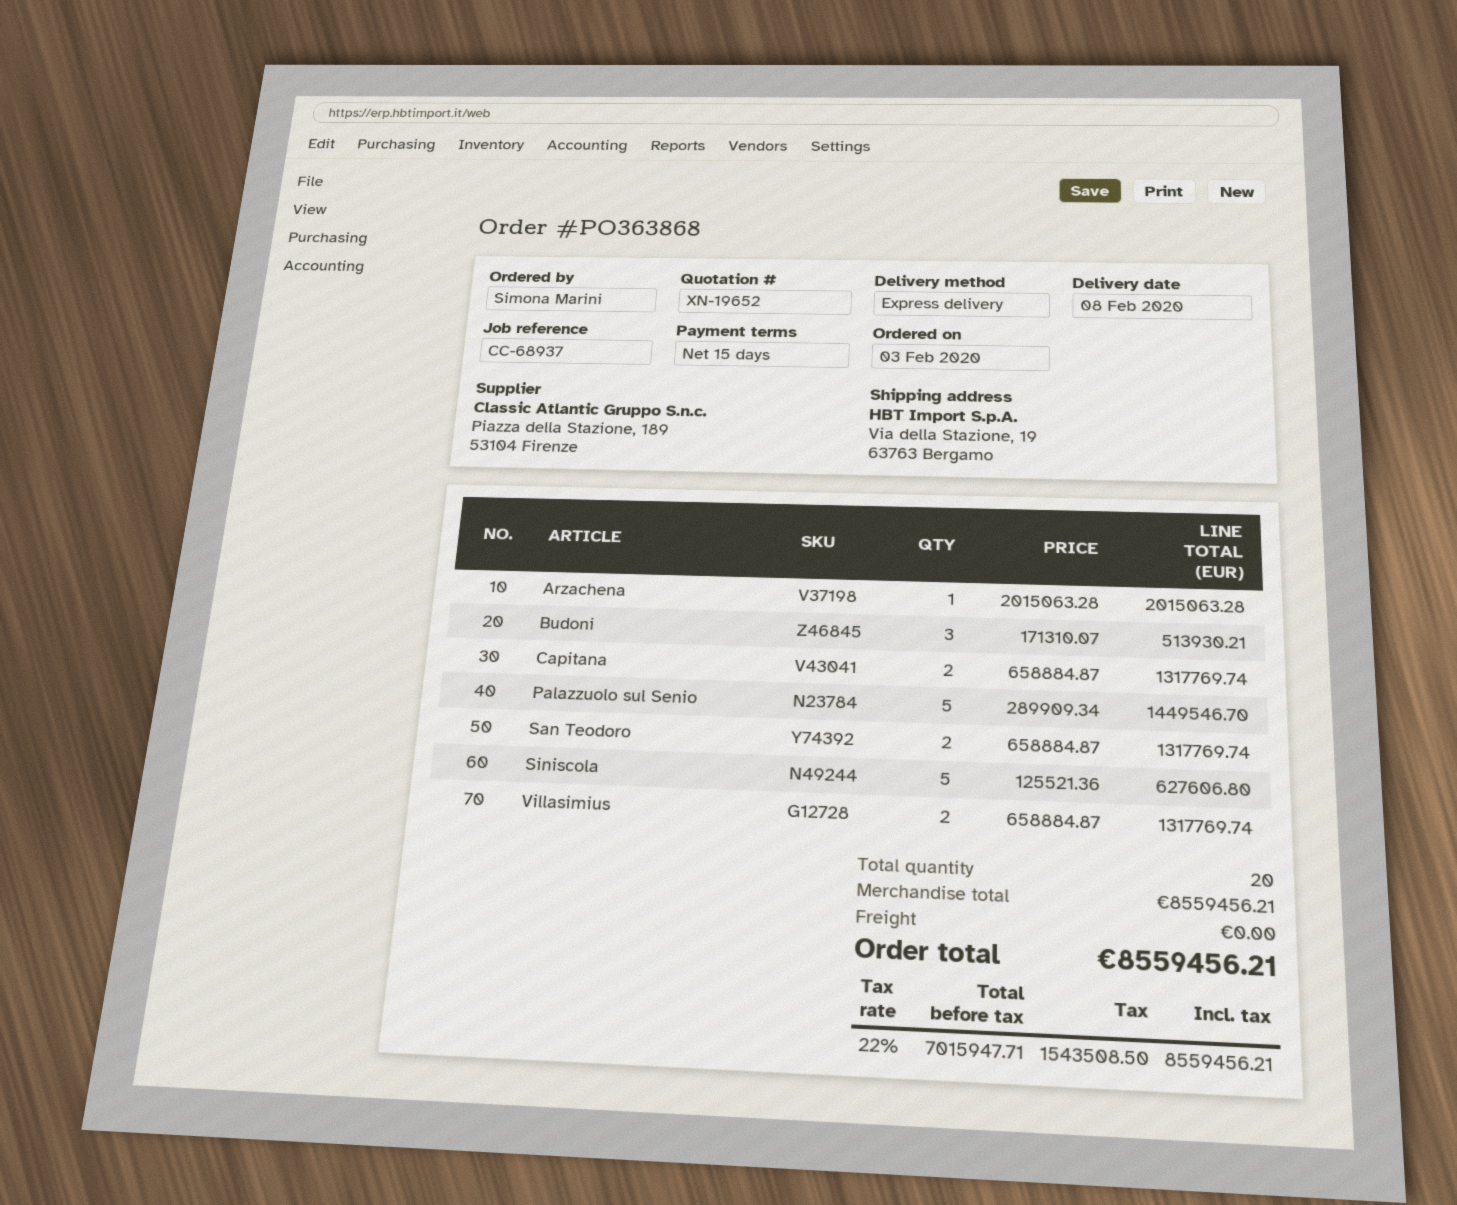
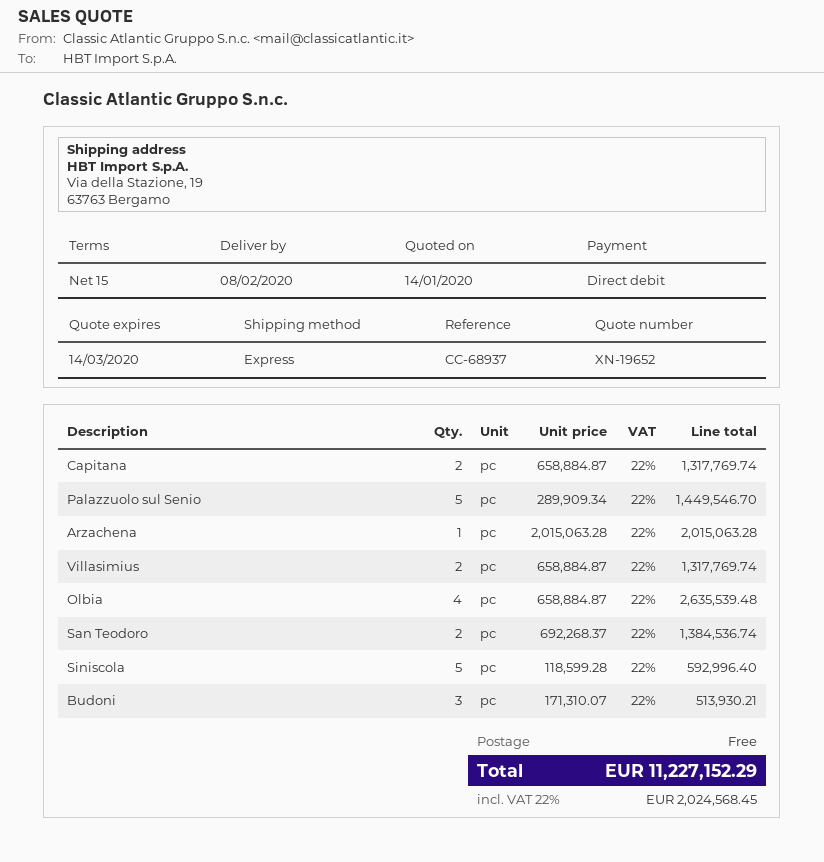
San Teodoro: 2 x 658884.87 = 1317769.74 -> 2 x 692268.37 = 1384536.74
Siniscola: 5 x 125521.36 = 627606.80 -> 5 x 118599.28 = 592996.40
Olbia: none -> 4 x 658884.87 = 2635539.48
tax: 22% = 1543508.50 -> 22% = 2024568.45
total: 8559456.21 -> 11227152.29

